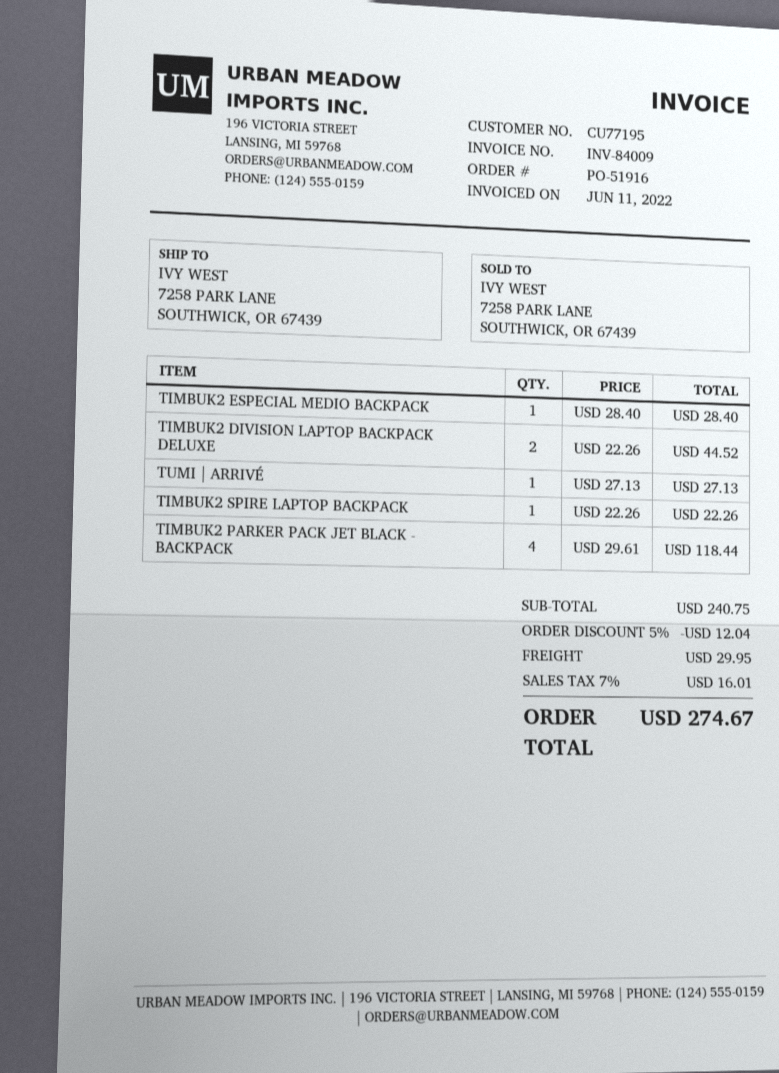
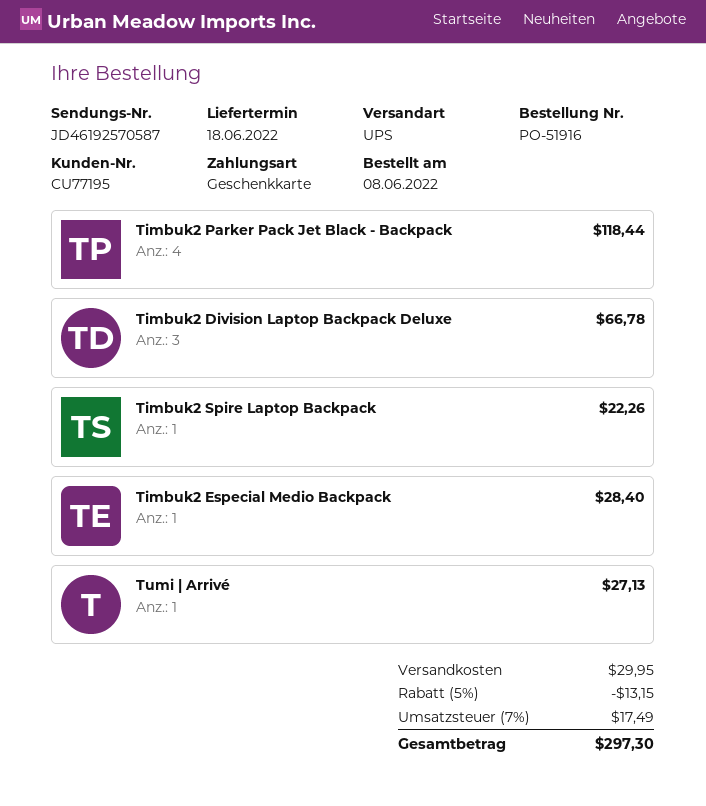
TIMBUK2 DIVISION LAPTOP BACKPACK DELUXE: 2 for 44.52 -> 3 for 66.78
discount: 5% = 12.04 -> 5% = 13.15
tax: 7% = 16.01 -> 7% = 17.49
total: 274.67 -> 297.30

